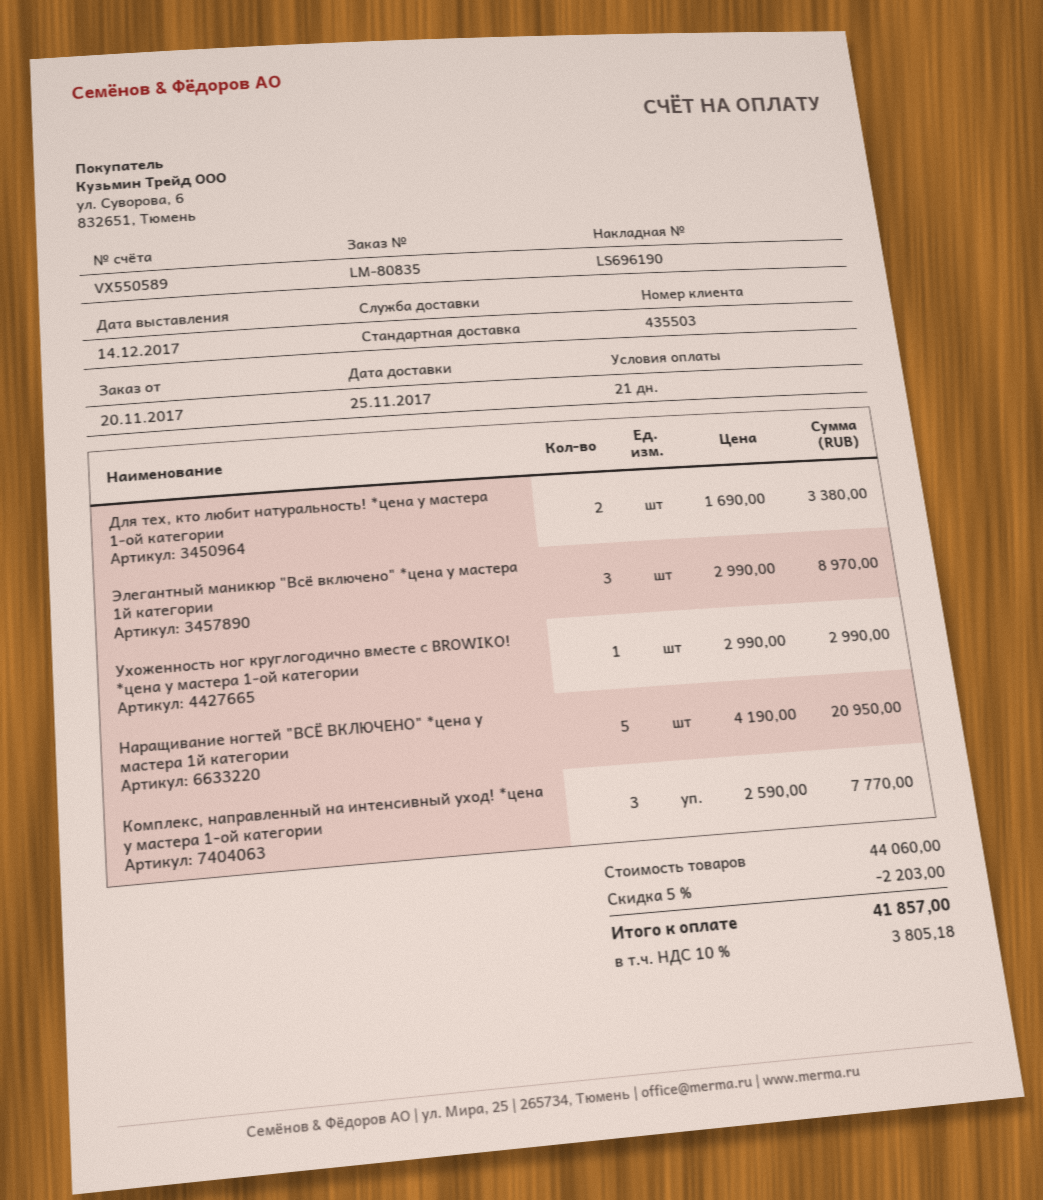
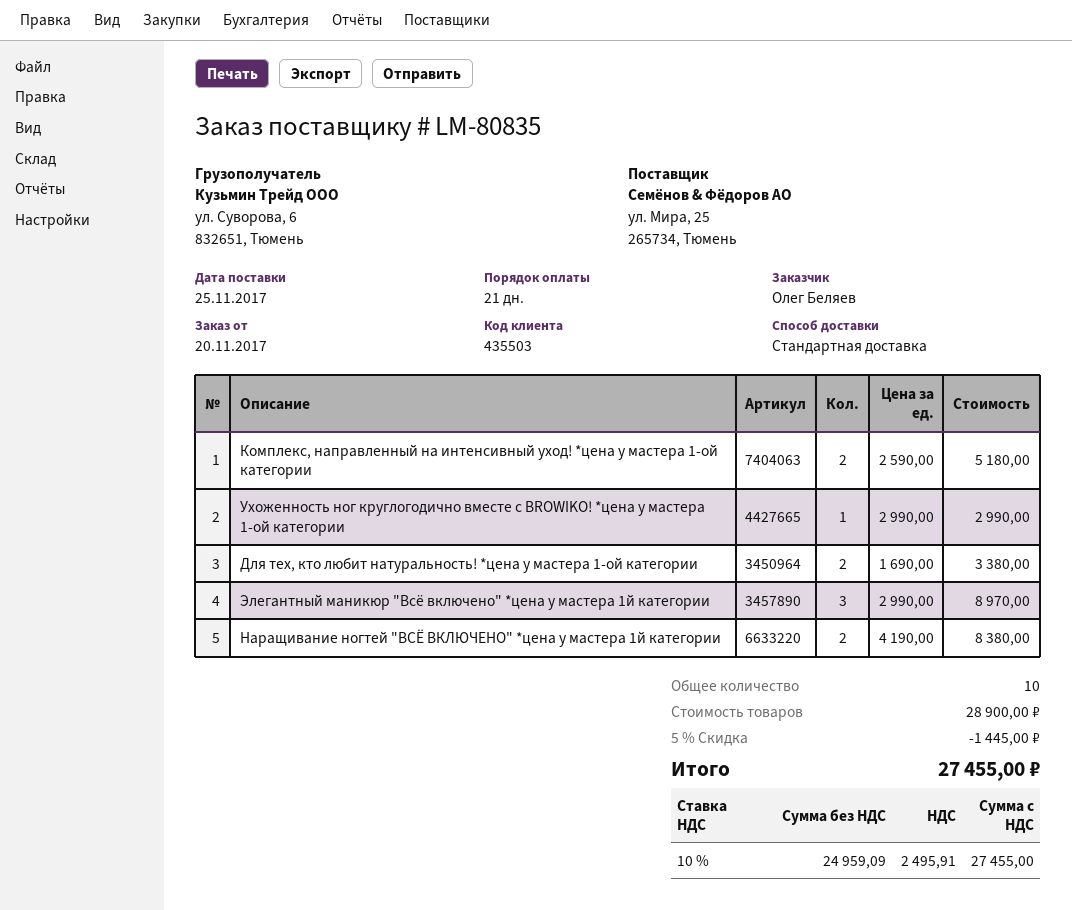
Наращивание ногтей "ВСЁ ВКЛЮЧЕНО" *цена у мастера 1й категории: 5 x 4190.00 = 20950.00 -> 2 x 4190.00 = 8380.00
Комплекс, направленный на интенсивный уход! *цена у мастера 1-ой категории: 3 x 2590.00 = 7770.00 -> 2 x 2590.00 = 5180.00
subtotal: 44060.00 -> 28900.00
discount: 5% = 2203.00 -> 5% = 1445.00
tax: 10% = 3805.18 -> 10% = 2495.91
total: 41857.00 -> 27455.00

